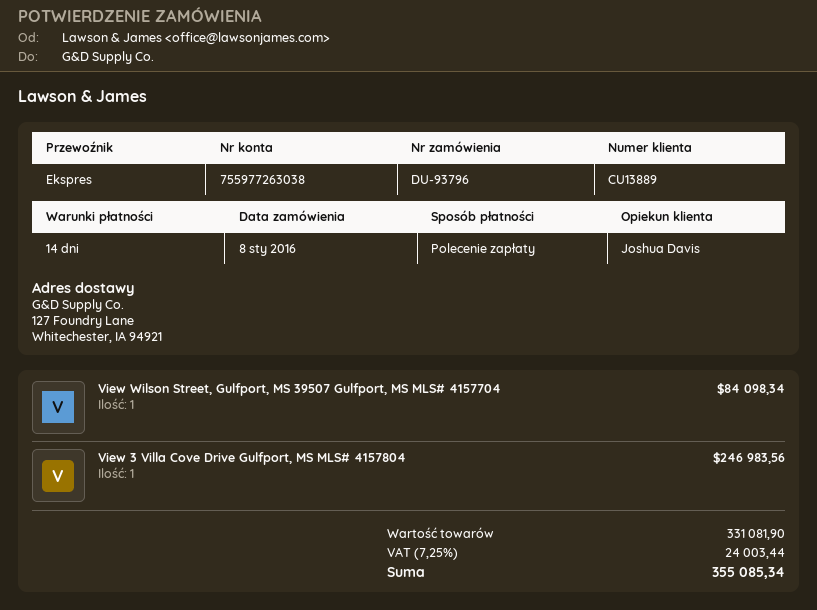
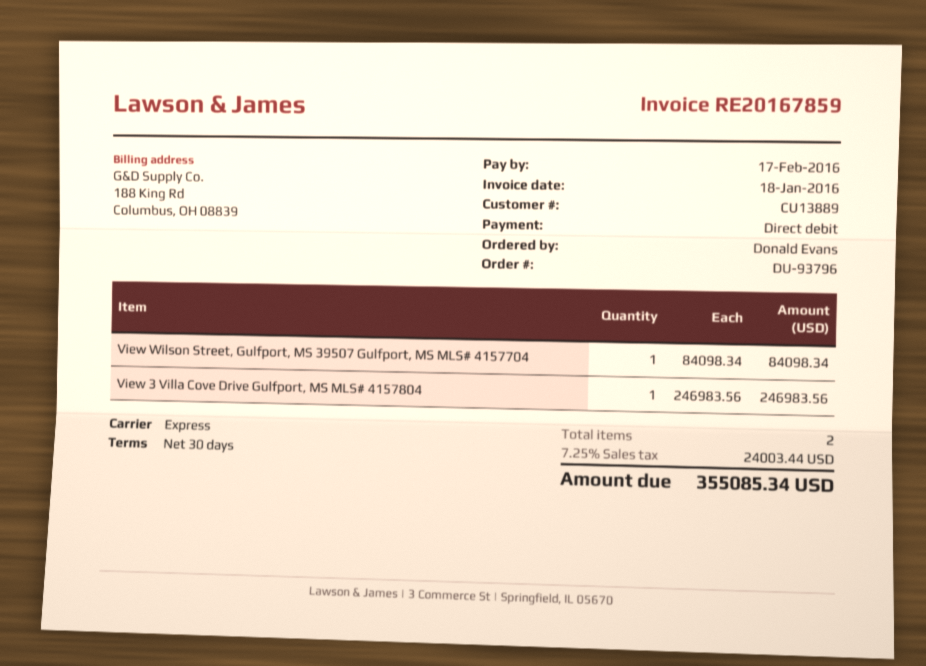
payment terms: 14 days -> 30 days

